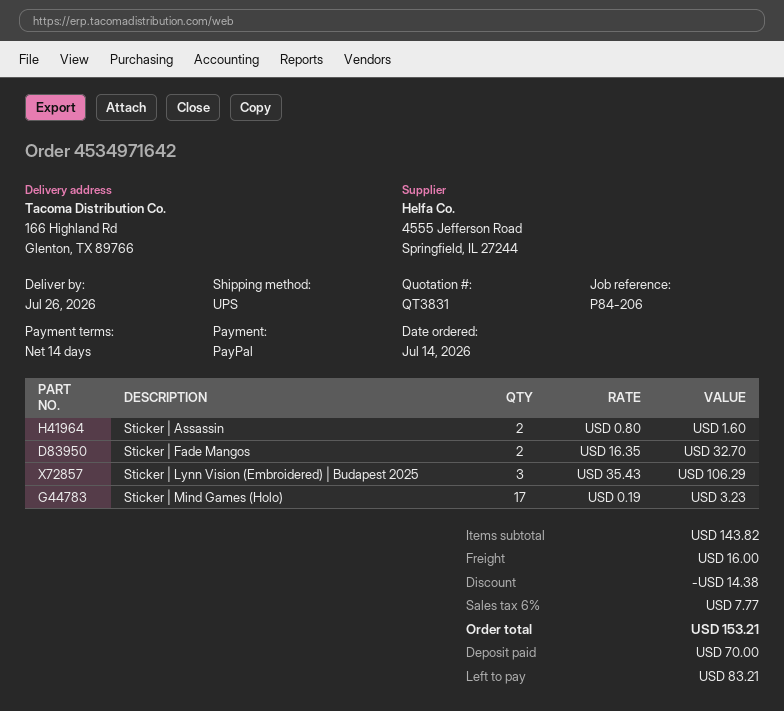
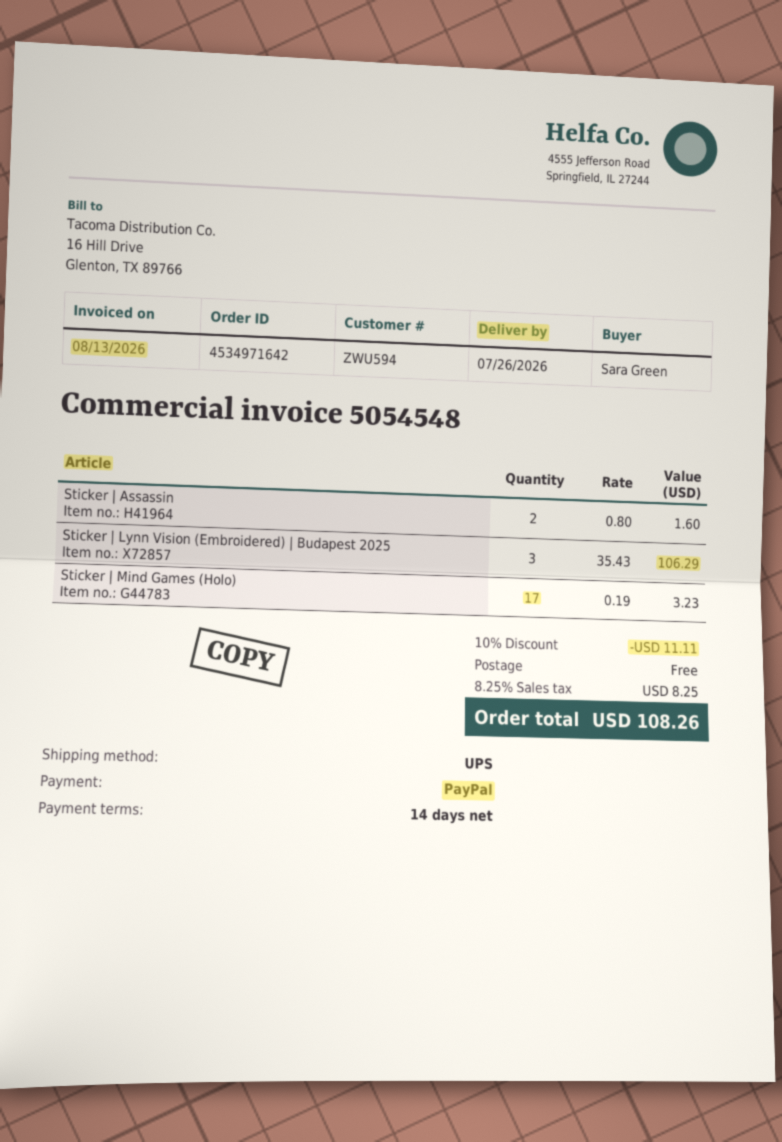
Sticker | Fade Mangos: 2 x 16.35 = 32.70 -> none
discount: 14.38 -> 11.11
shipping: 16.00 -> 0.00
tax: 6% = 7.77 -> 8.25% = 8.25
total: 153.21 -> 108.26

